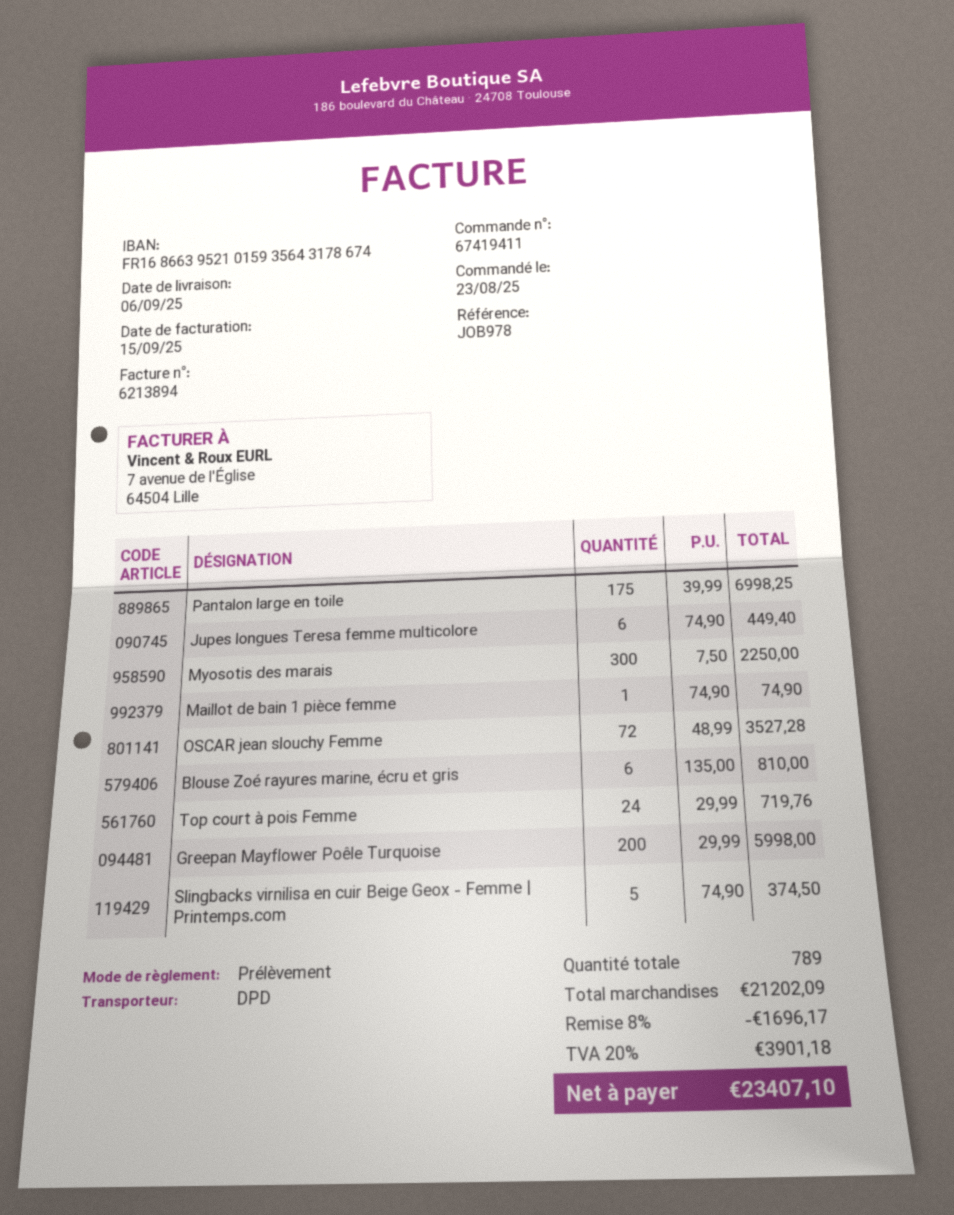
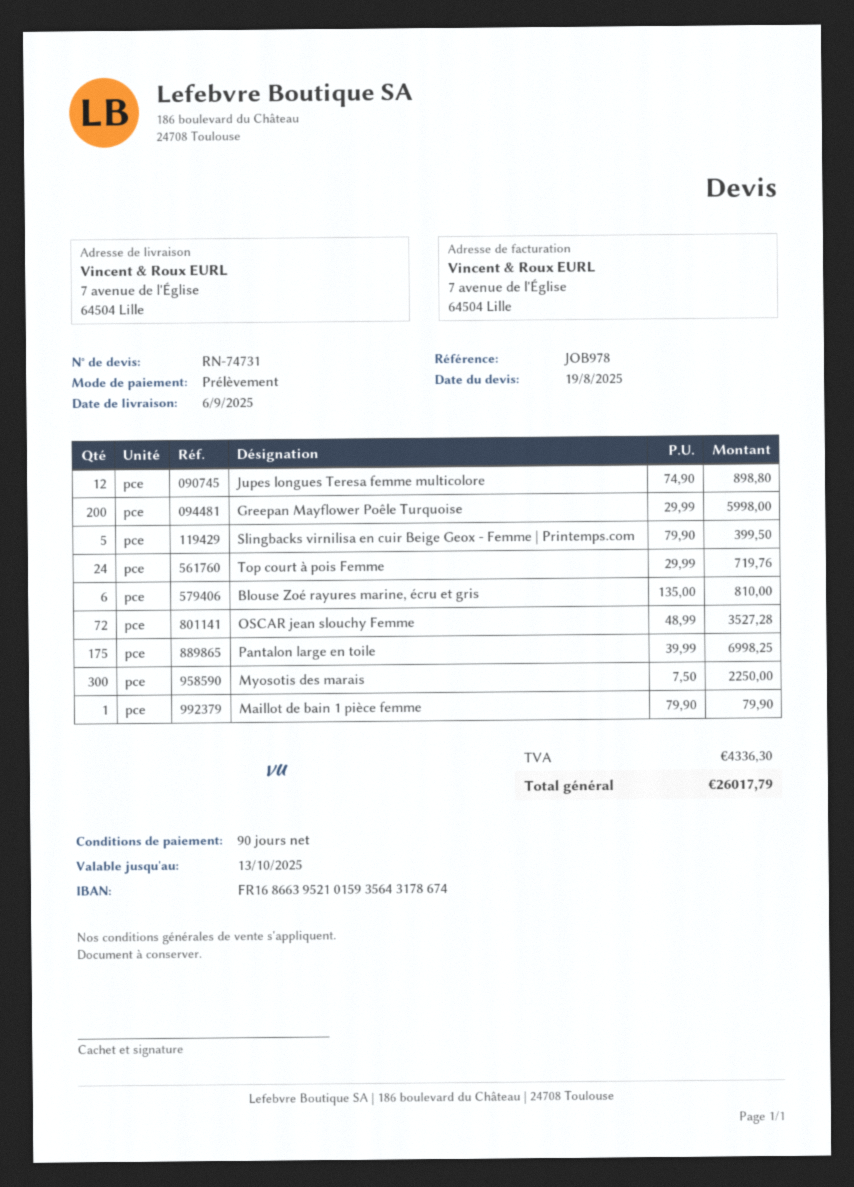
Jupes longues Teresa femme multicolore: 6 x 74.90 = 449.40 -> 12 x 74.90 = 898.80
Maillot de bain 1 pièce femme: 1 x 74.90 = 74.90 -> 1 x 79.90 = 79.90
Slingbacks virnilisa en cuir Beige Geox - Femme | Printemps.com: 5 x 74.90 = 374.50 -> 5 x 79.90 = 399.50
discount: 8% = 1696.17 -> none
tax: 3901.18 -> 4336.30
total: 23407.10 -> 26017.79

